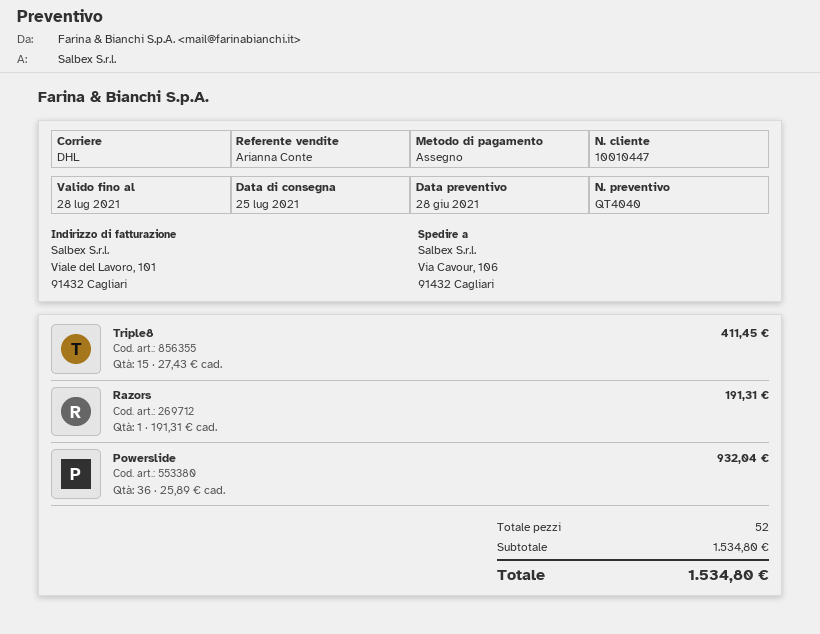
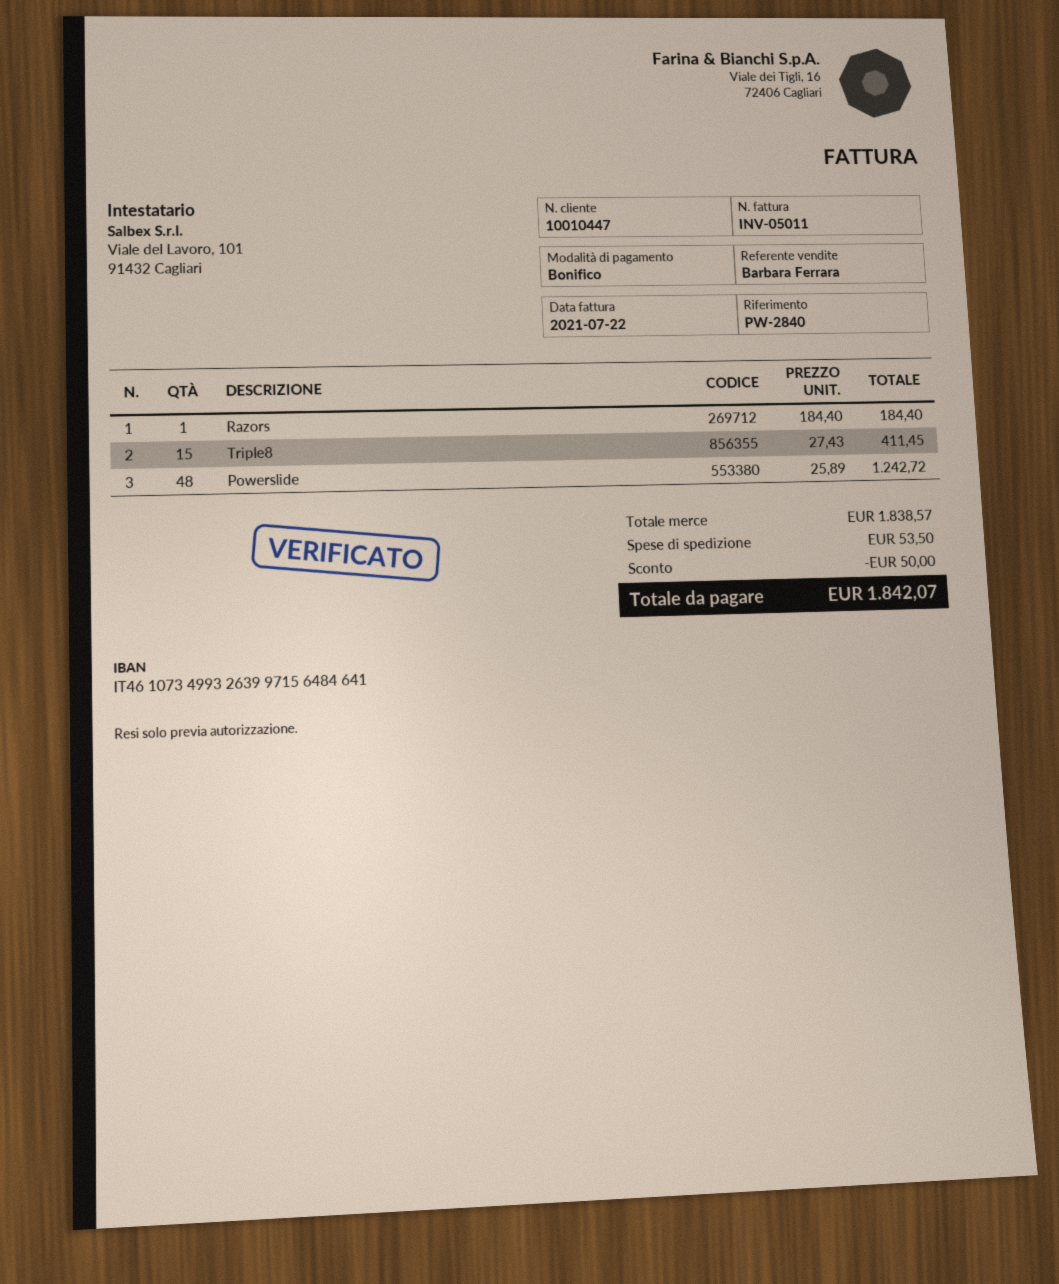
sales rep: Arianna Conte -> Barbara Ferrara
payment method: cheque -> bank transfer
Razors: 1 x 191.31 = 191.31 -> 1 x 184.40 = 184.40
Powerslide: 36 x 25.89 = 932.04 -> 48 x 25.89 = 1242.72
subtotal: 1534.80 -> 1838.57
discount: none -> 50.00
shipping: none -> 53.50
total: 1534.80 -> 1842.07

